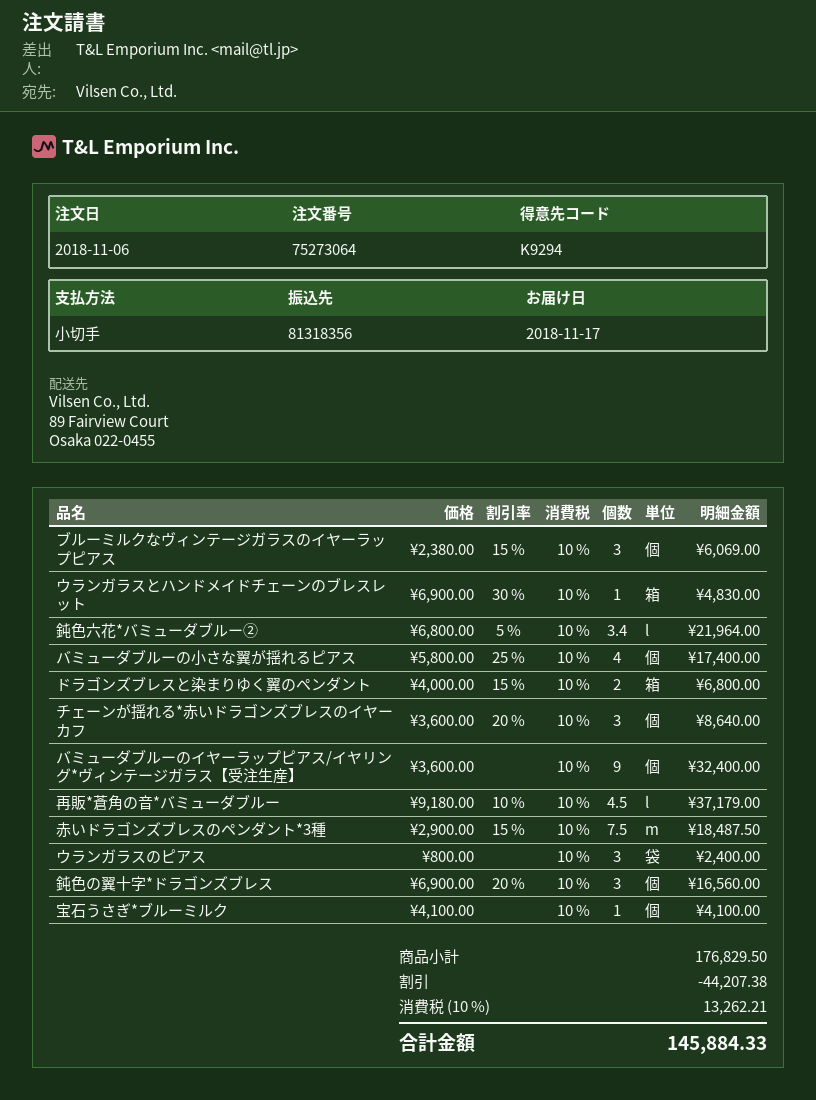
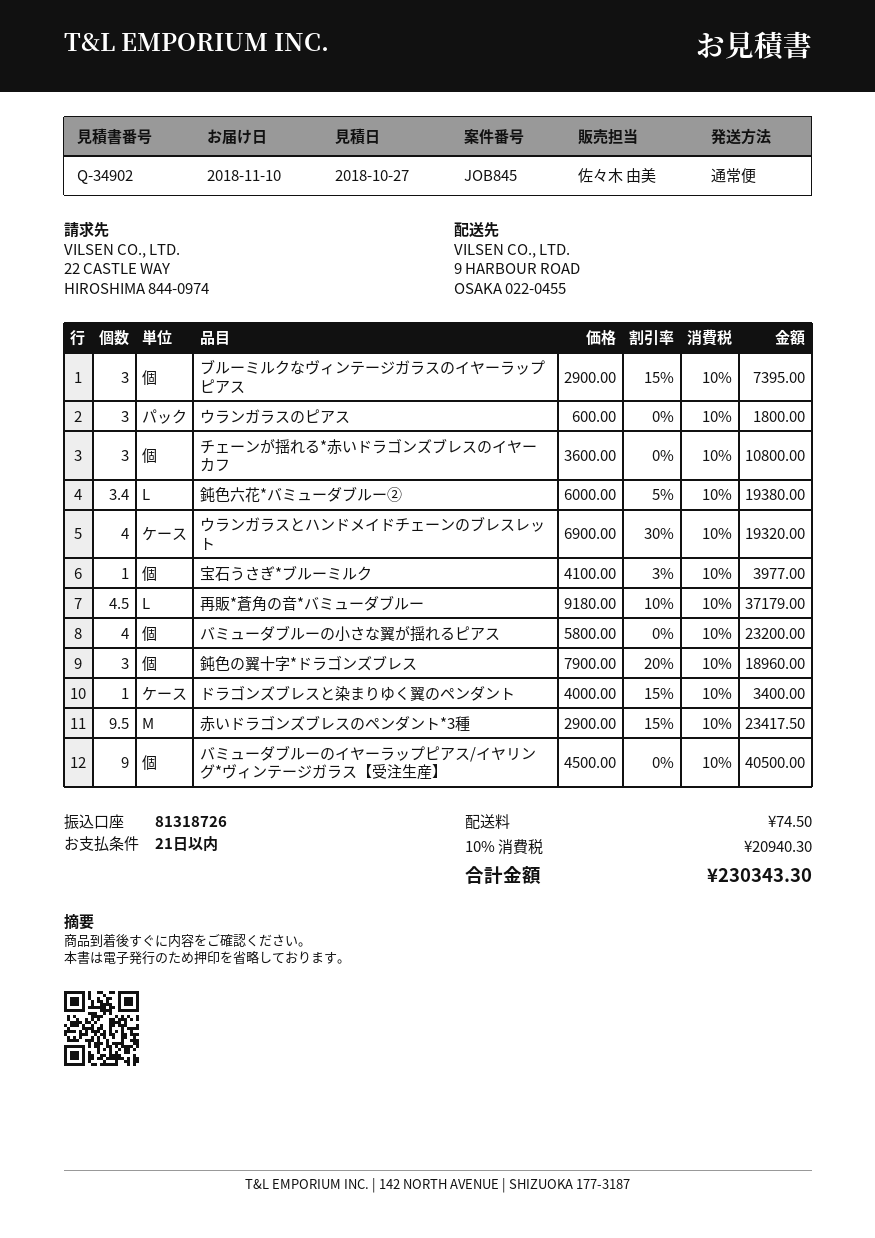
delivery date: 2018-11-17 -> 2018-11-10
bank account: 81318356 -> 81318726
ship to: 89 Fairview Court, Osaka 022-0455 -> 9 HARBOUR ROAD, OSAKA 022-0455
ブルーミルクなヴィンテージガラスのイヤーラップピアス: 3 x 2380.00 - 15% = 6069.00 -> 3 x 2900.00 - 15% = 7395.00
ウランガラスとハンドメイドチェーンのブレスレット: 1 x 6900.00 - 30% = 4830.00 -> 4 x 6900.00 - 30% = 19320.00
鈍色六花*バミューダブルー②: 3.4 x 6800.00 - 5% = 21964.00 -> 3.4 x 6000.00 - 5% = 19380.00
バミューダブルーの小さな翼が揺れるピアス: 4 x 5800.00 - 25% = 17400.00 -> 4 x 5800.00 = 23200.00
ドラゴンズブレスと染まりゆく翼のペンダント: 2 x 4000.00 - 15% = 6800.00 -> 1 x 4000.00 - 15% = 3400.00
チェーンが揺れる*赤いドラゴンズブレスのイヤーカフ: 3 x 3600.00 - 20% = 8640.00 -> 3 x 3600.00 = 10800.00
バミューダブルーのイヤーラップピアス/イヤリング*ヴィンテージガラス【受注生産】: 9 x 3600.00 = 32400.00 -> 9 x 4500.00 = 40500.00
赤いドラゴンズブレスのペンダント*3種: 7.5 x 2900.00 - 15% = 18487.50 -> 9.5 x 2900.00 - 15% = 23417.50
ウランガラスのピアス: 3 x 800.00 = 2400.00 -> 3 x 600.00 = 1800.00
鈍色の翼十字*ドラゴンズブレス: 3 x 6900.00 - 20% = 16560.00 -> 3 x 7900.00 - 20% = 18960.00
宝石うさぎ*ブルーミルク: 1 x 4100.00 = 4100.00 -> 1 x 4100.00 - 3% = 3977.00
discount: 44207.38 -> none
shipping: none -> 74.50
tax: 10% = 13262.21 -> 10% = 20940.30
total: 145884.33 -> 230343.30

